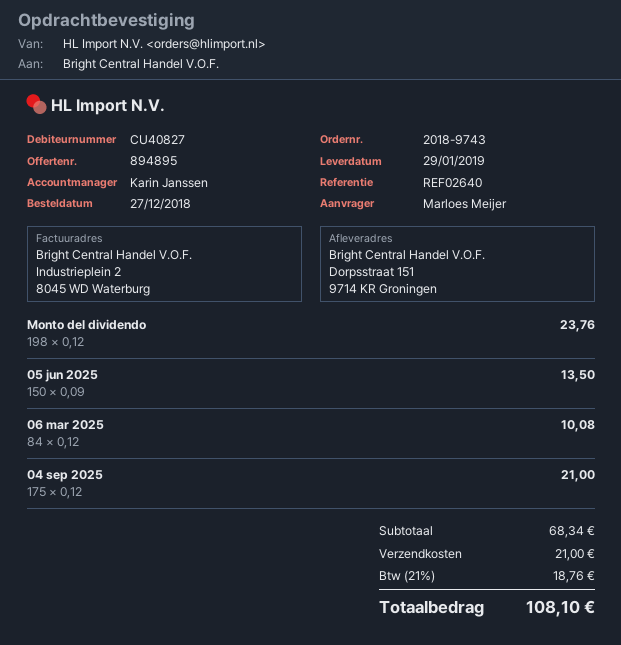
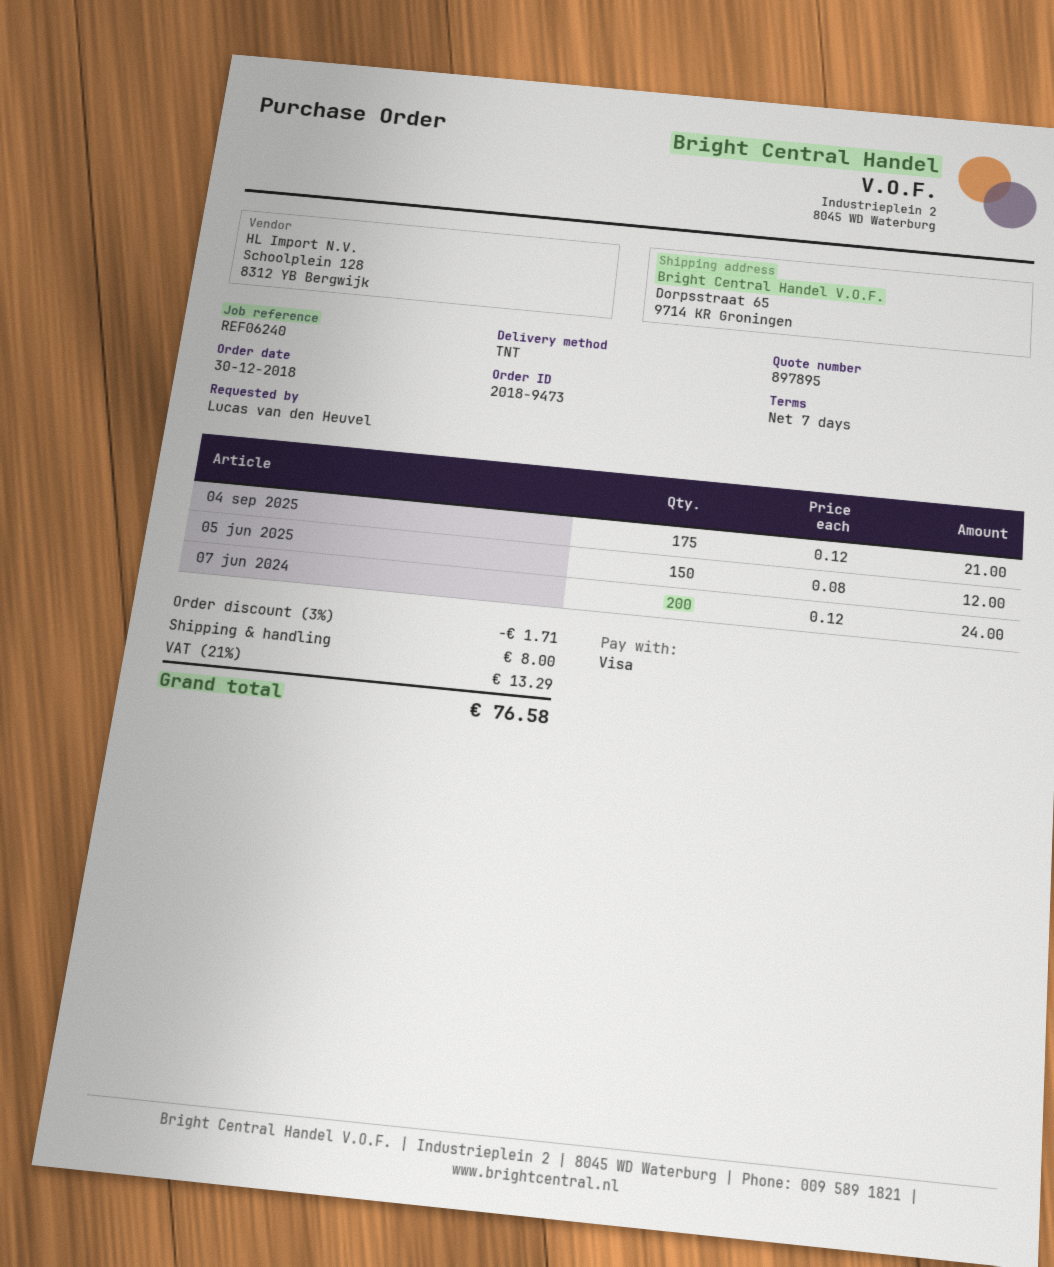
quote number: 894895 -> 897895
order number: 2018-9743 -> 2018-9473
order date: 2018-12-27 -> 2018-12-30
reference: REF02640 -> REF06240
ordered by: Marloes Meijer -> Lucas van den Heuvel
ship to: Dorpsstraat 151, 9714 KR Groningen -> Dorpsstraat 65, 9714 KR Groningen
Monto del dividendo: 198 x 0.12 = 23.76 -> none
05 jun 2025: 150 x 0.09 = 13.50 -> 150 x 0.08 = 12.00
06 mar 2025: 84 x 0.12 = 10.08 -> none
07 jun 2024: none -> 200 x 0.12 = 24.00
discount: none -> 3% = 1.71
shipping: 21.00 -> 8.00
tax: 21% = 18.76 -> 21% = 13.29
total: 108.10 -> 76.58

